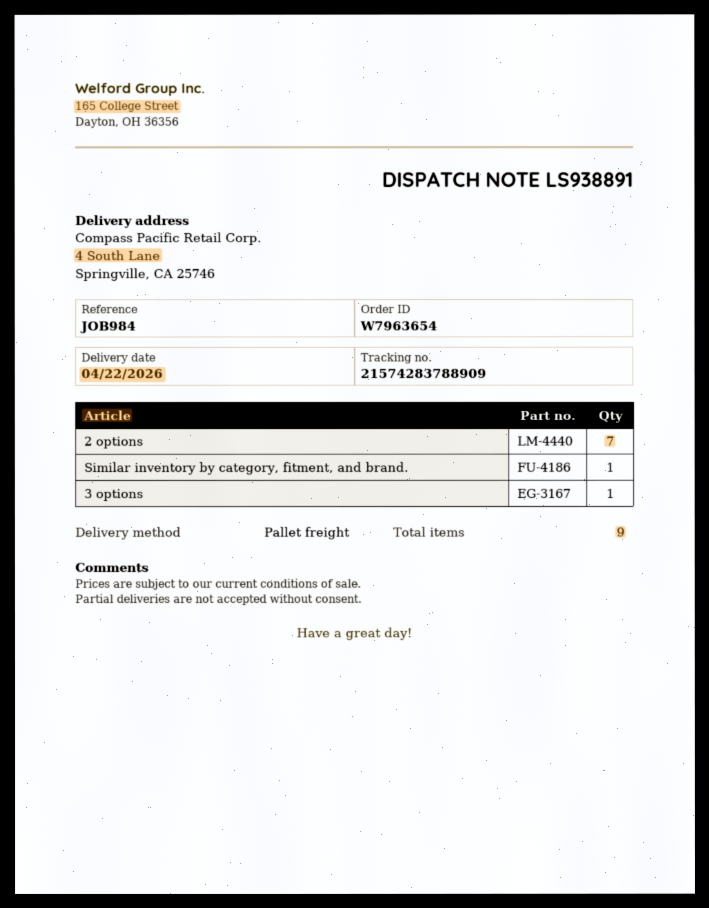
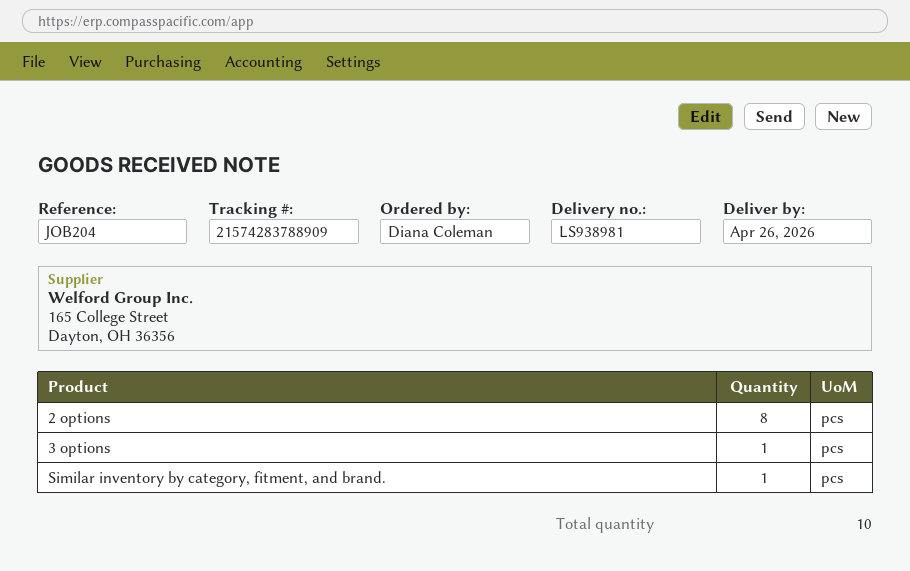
delivery note number: LS938891 -> LS938981
delivery date: 2026-04-22 -> 2026-04-26
reference: JOB984 -> JOB204
2 options: 7 -> 8
total quantity: 9 -> 10

